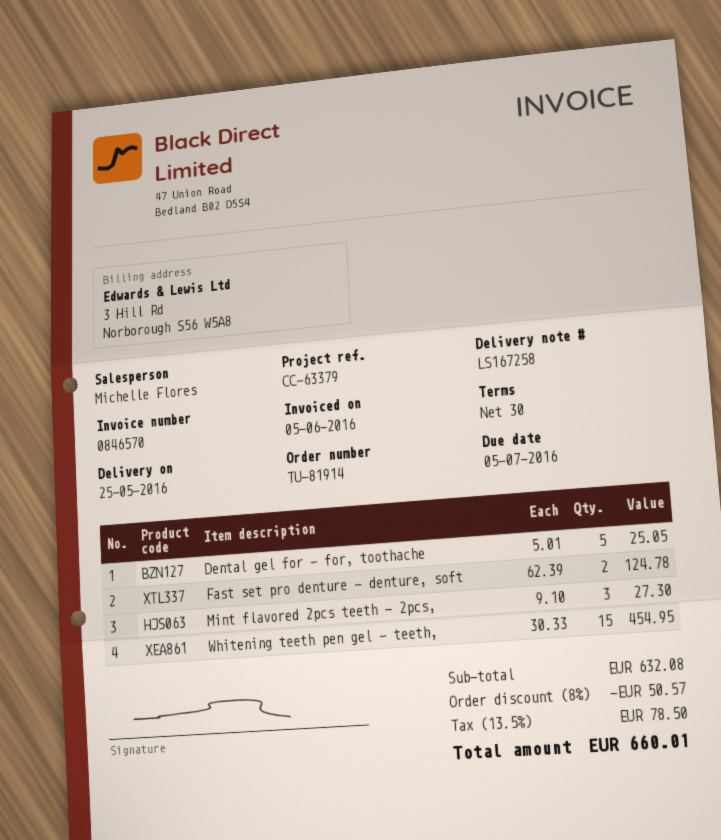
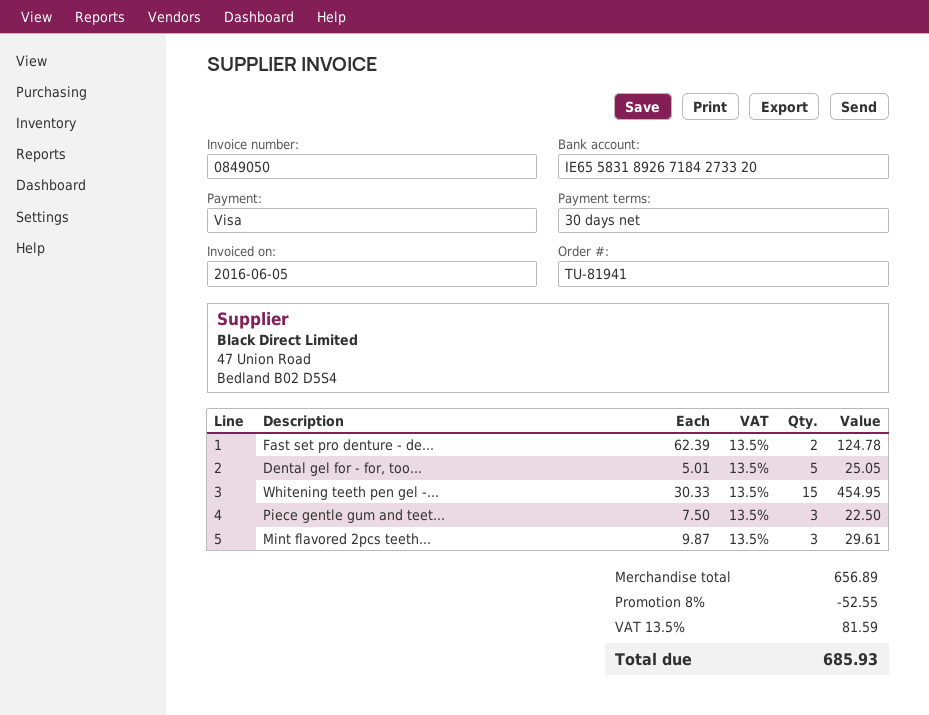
order number: TU-81914 -> TU-81941
invoice number: 0846570 -> 0849050
Mint flavored 2pcs teeth - 2pcs,: 3 x 9.10 = 27.30 -> 3 x 9.87 = 29.61
Piece gentle gum and teet...: none -> 3 x 7.50 = 22.50
subtotal: 632.08 -> 656.89
discount: 8% = 50.57 -> 8% = 52.55
tax: 13.5% = 78.50 -> 13.5% = 81.59
total: 660.01 -> 685.93

